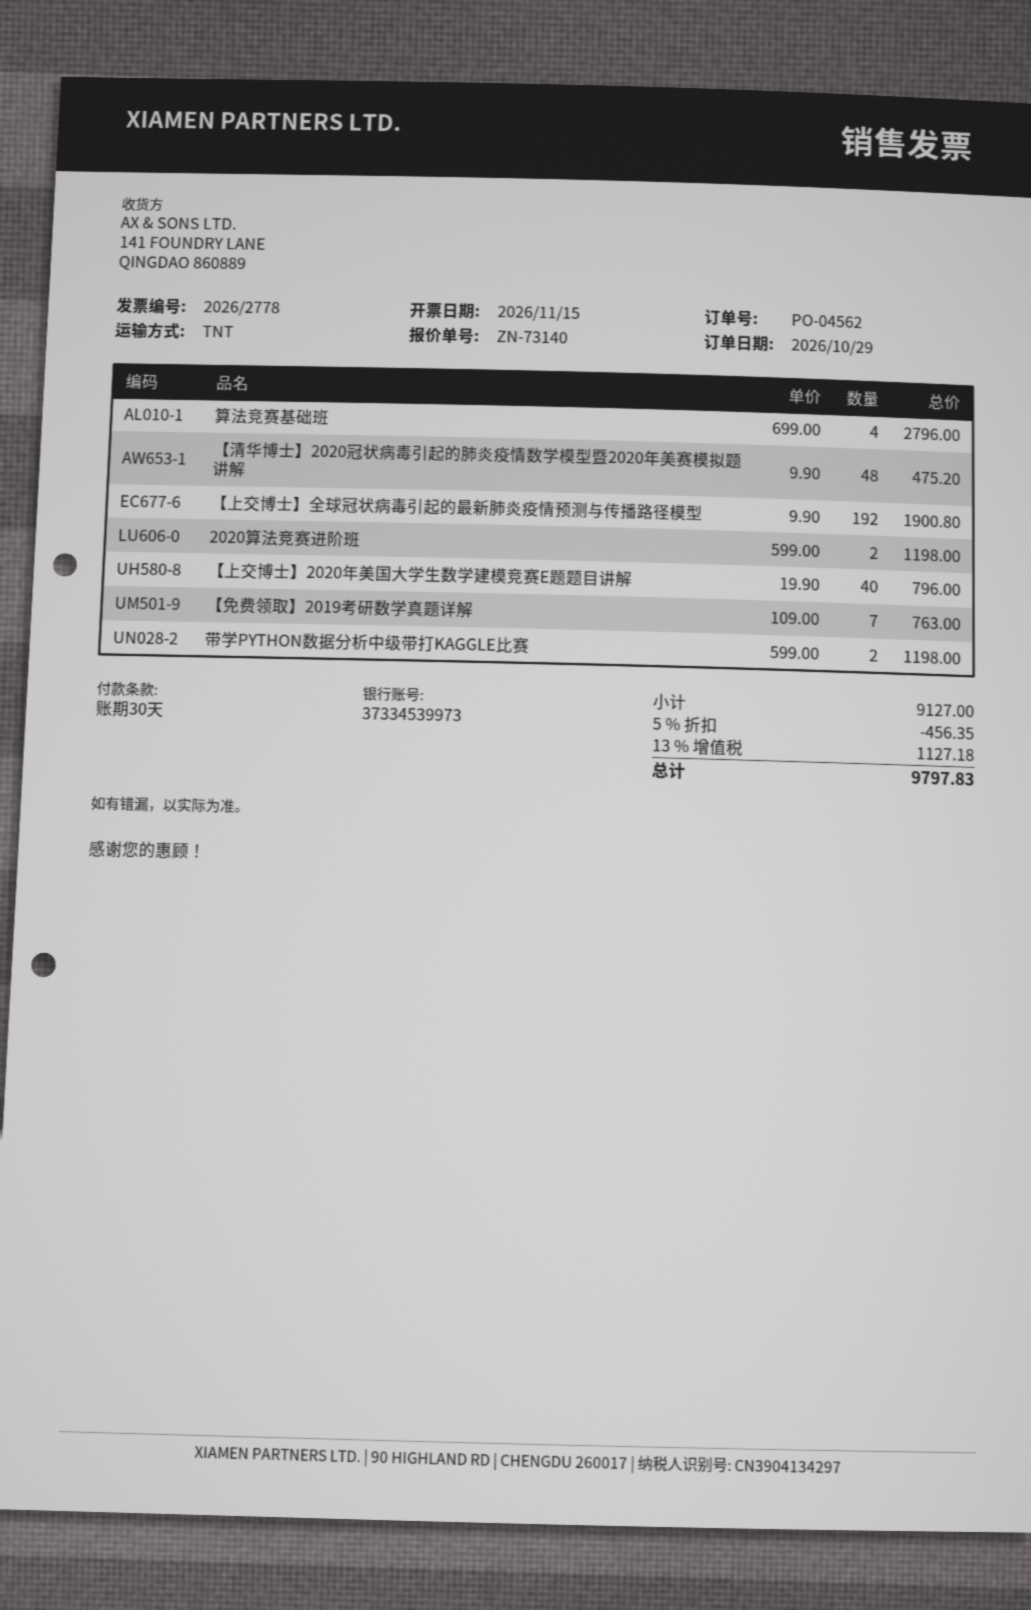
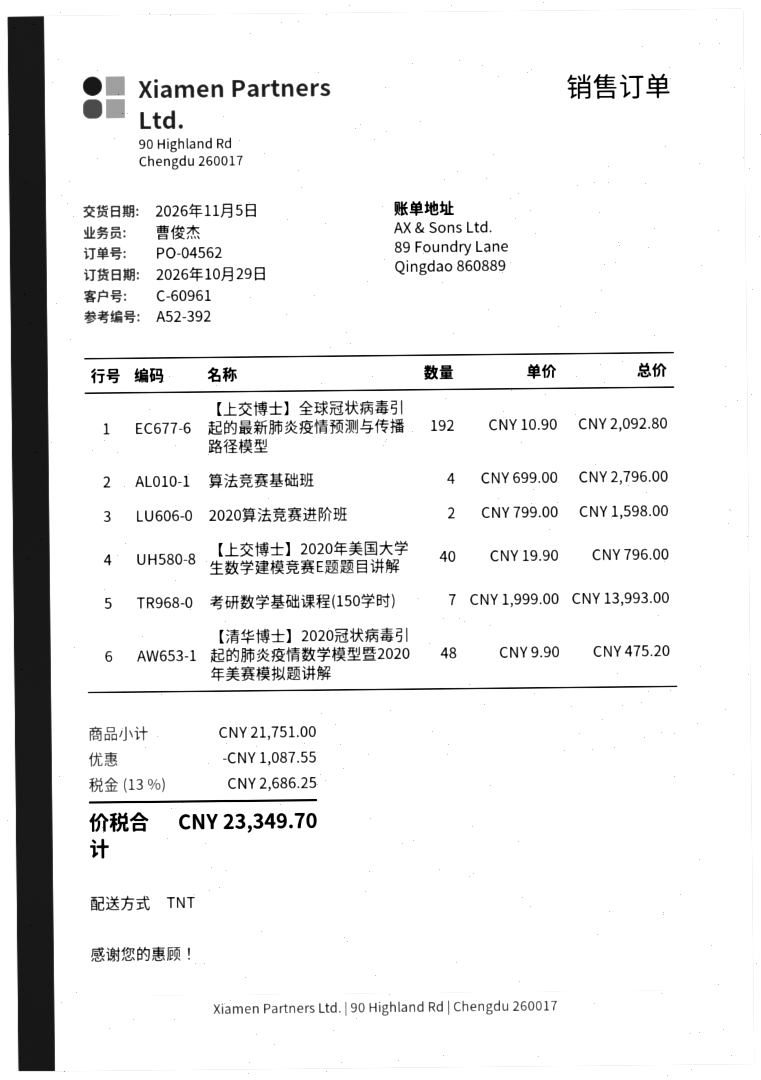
【上交博士】全球冠状病毒引起的最新肺炎疫情预测与传播路径模型: 192 x 9.90 = 1900.80 -> 192 x 10.90 = 2092.80
2020算法竞赛进阶班: 2 x 599.00 = 1198.00 -> 2 x 799.00 = 1598.00
【免费领取】2019考研数学真题详解: 7 x 109.00 = 763.00 -> none
带学PYTHON数据分析中级带打KAGGLE比赛: 2 x 599.00 = 1198.00 -> none
考研数学基础课程(150学时): none -> 7 x 1999.00 = 13993.00
subtotal: 9127.00 -> 21751.00
discount: 456.35 -> 1087.55
tax: 13% = 1127.18 -> 13% = 2686.25
total: 9797.83 -> 23349.70

